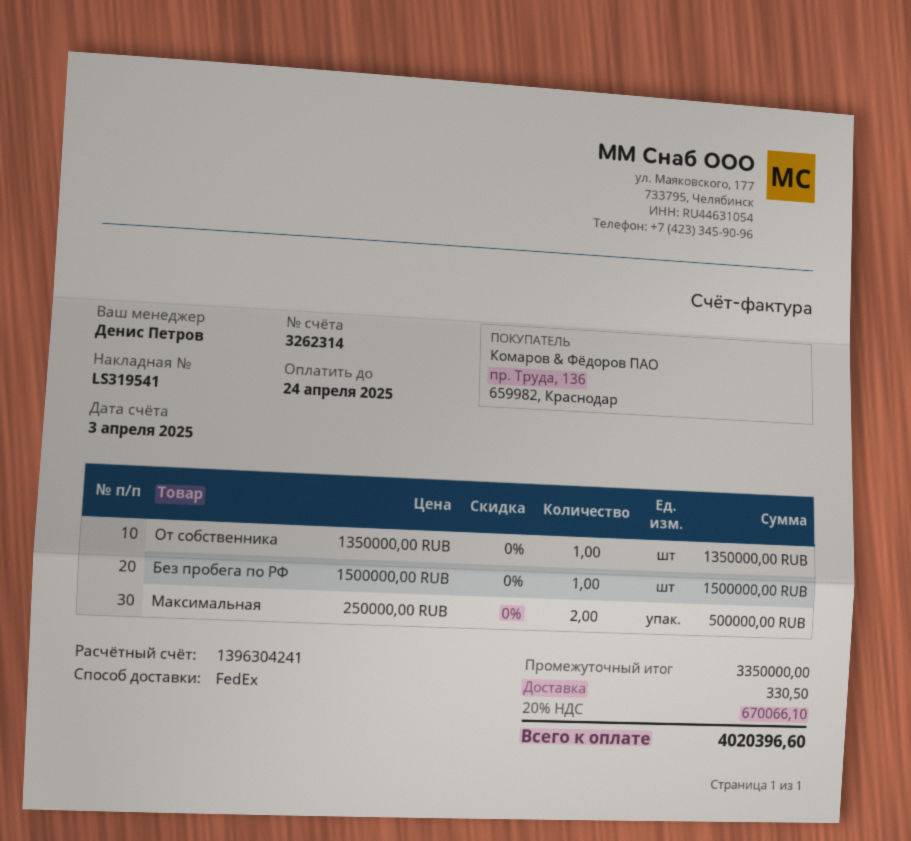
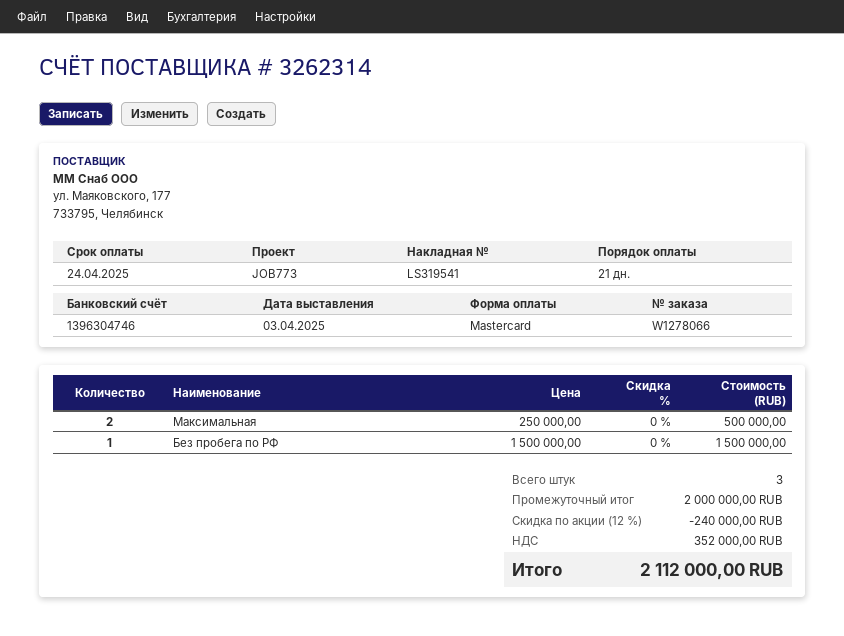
bank account: 1396304241 -> 1396304746
От собственника: 1 x 1350000.00 = 1350000.00 -> none
subtotal: 3350000.00 -> 2000000.00
discount: none -> 12% = 240000.00
shipping: 330.50 -> none
tax: 670066.10 -> 352000.00
total: 4020396.60 -> 2112000.00

